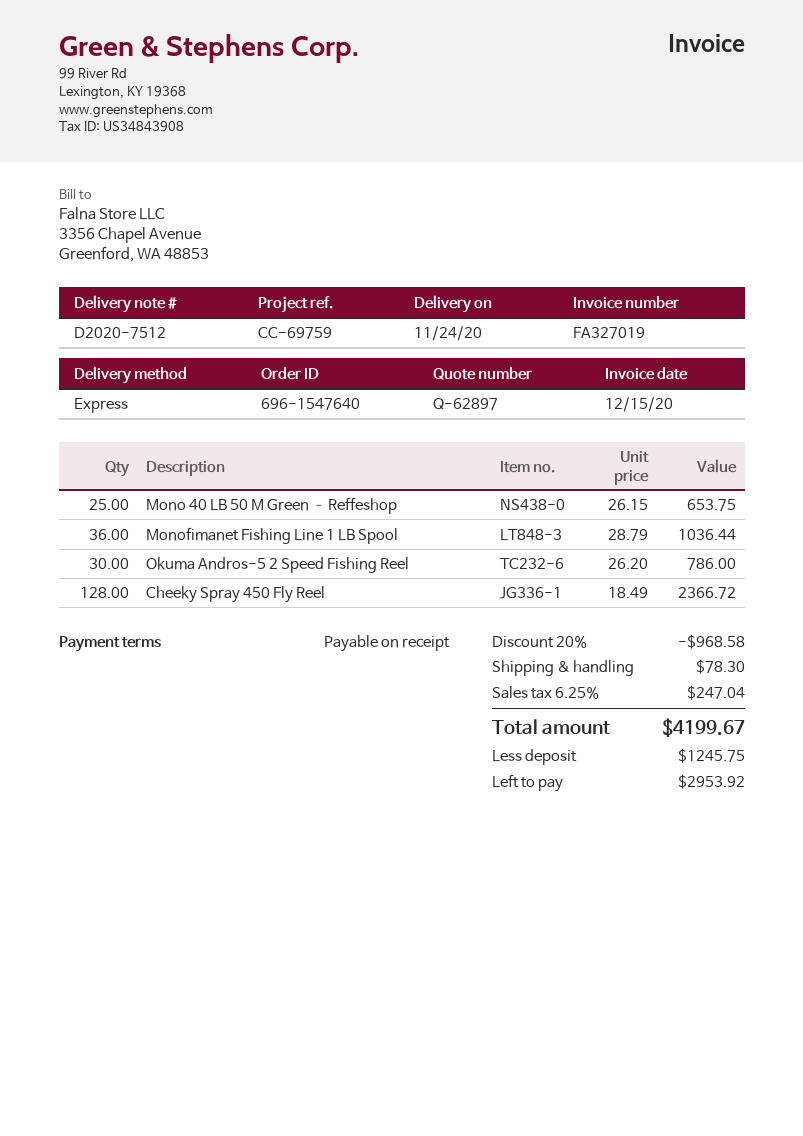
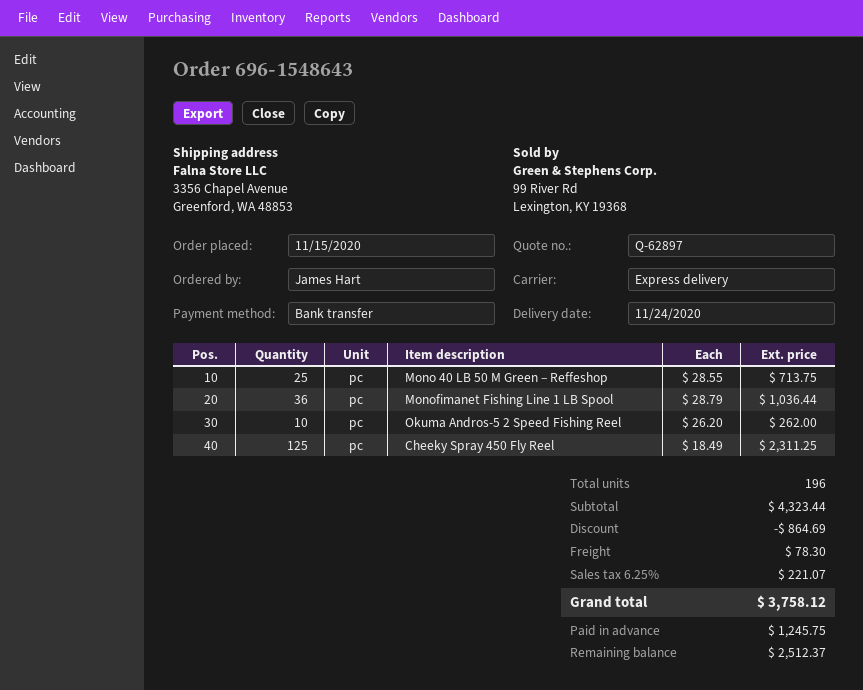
order number: 696-1547640 -> 696-1548643
Mono 40 LB 50 M Green – Reffeshop: 25 x 26.15 = 653.75 -> 25 x 28.55 = 713.75
Okuma Andros-5 2 Speed Fishing Reel: 30 x 26.20 = 786.00 -> 10 x 26.20 = 262.00
Cheeky Spray 450 Fly Reel: 128 x 18.49 = 2366.72 -> 125 x 18.49 = 2311.25
discount: 968.58 -> 864.69
tax: 6.25% = 247.04 -> 6.25% = 221.07
total: 4199.67 -> 3758.12
balance: 2953.92 -> 2512.37

